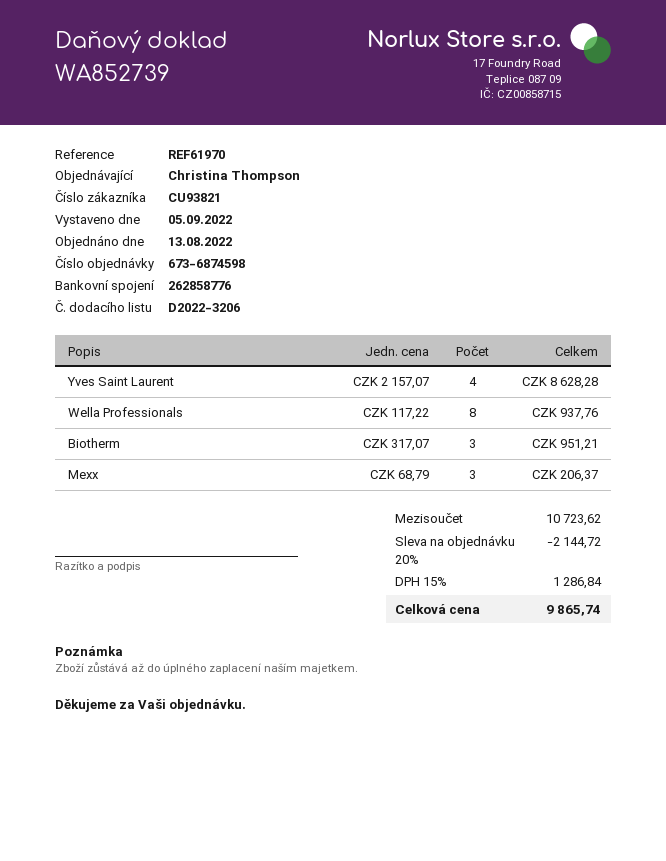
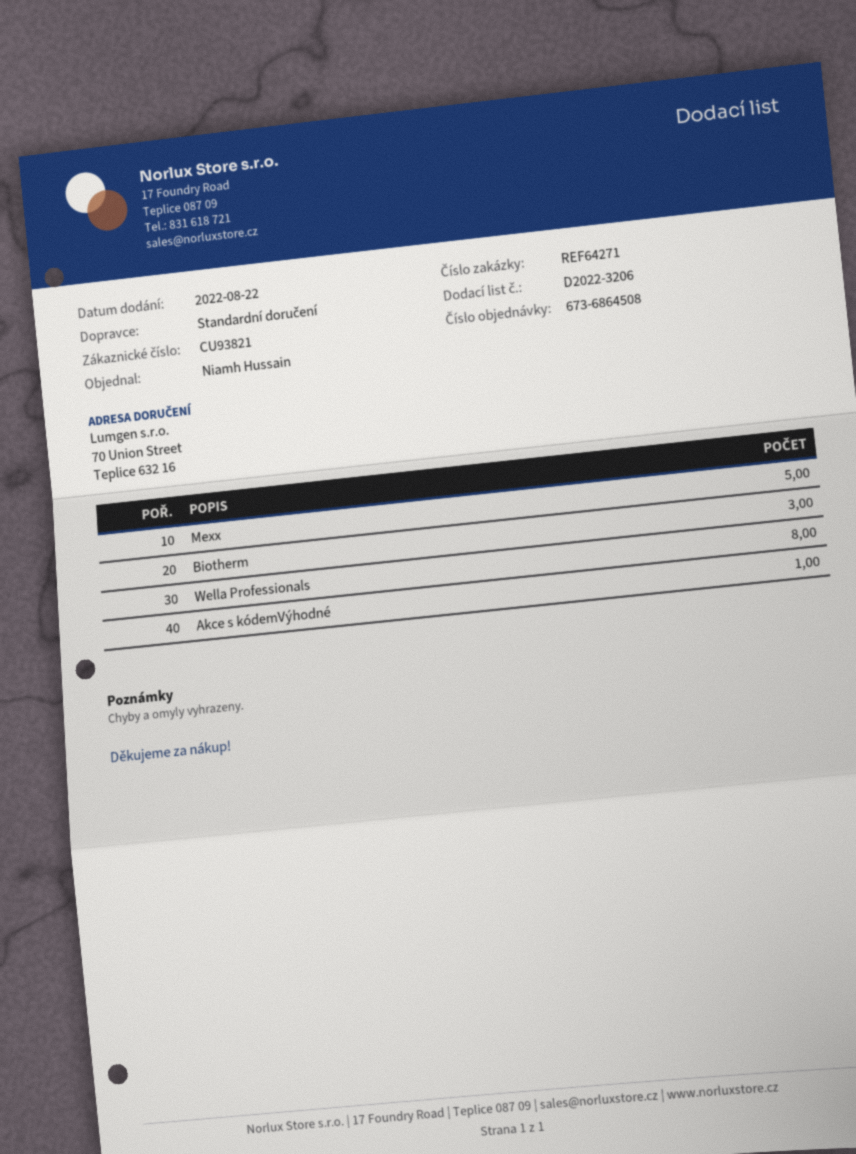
order number: 673-6874598 -> 673-6864508
reference: REF61970 -> REF64271
ordered by: Christina Thompson -> Niamh Hussain
Yves Saint Laurent: 4 -> none
Mexx: 3 -> 5
Akce s kódemVýhodné: none -> 1

